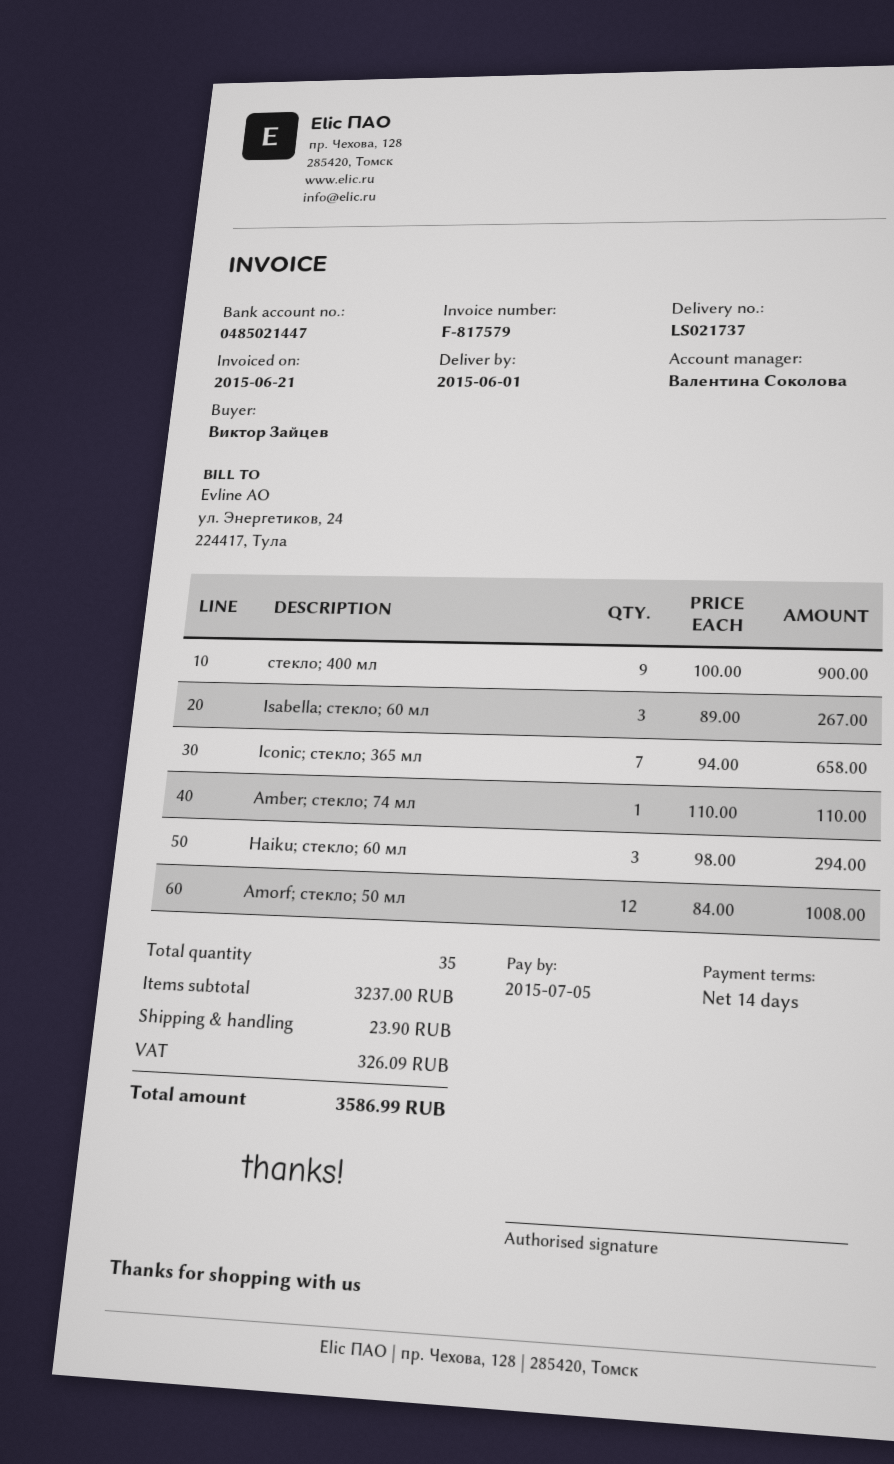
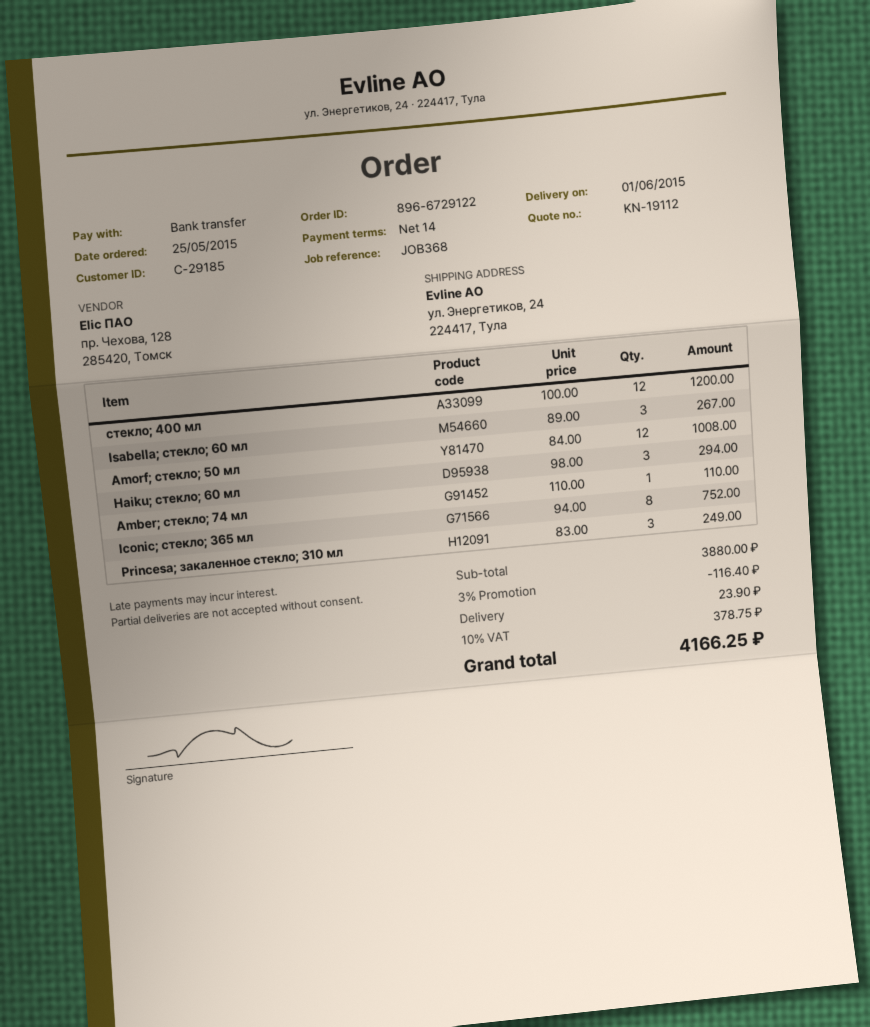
стекло; 400 мл: 9 x 100.00 = 900.00 -> 12 x 100.00 = 1200.00
Iconic; стекло; 365 мл: 7 x 94.00 = 658.00 -> 8 x 94.00 = 752.00
Princesa; закаленное стекло; 310 мл: none -> 3 x 83.00 = 249.00
subtotal: 3237.00 -> 3880.00
discount: none -> 3% = 116.40
tax: 326.09 -> 378.75
total: 3586.99 -> 4166.25

